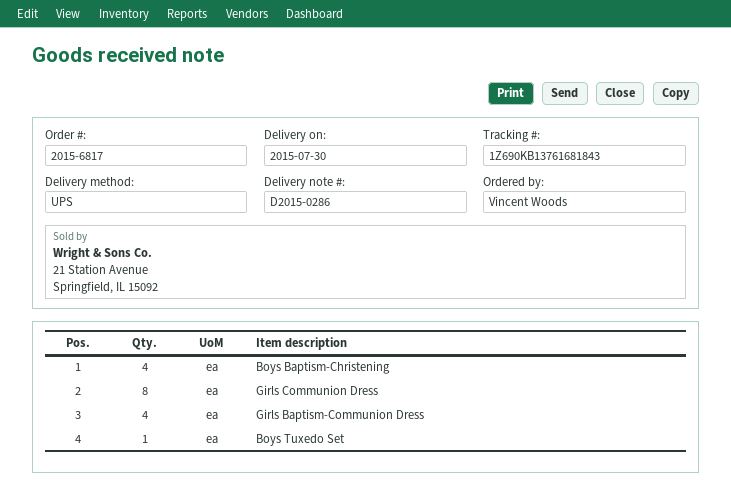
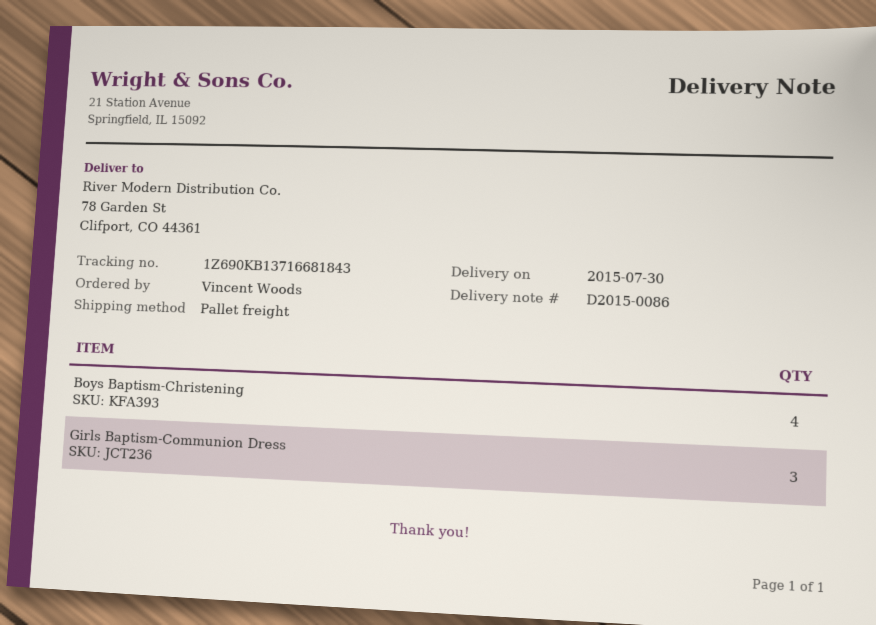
delivery note number: D2015-0286 -> D2015-0086
shipping method: UPS -> pallet freight
tracking number: 1Z690KB13761681843 -> 1Z690KB13716681843
Girls Communion Dress: 8 -> none
Girls Baptism-Communion Dress: 4 -> 3
Boys Tuxedo Set: 1 -> none

